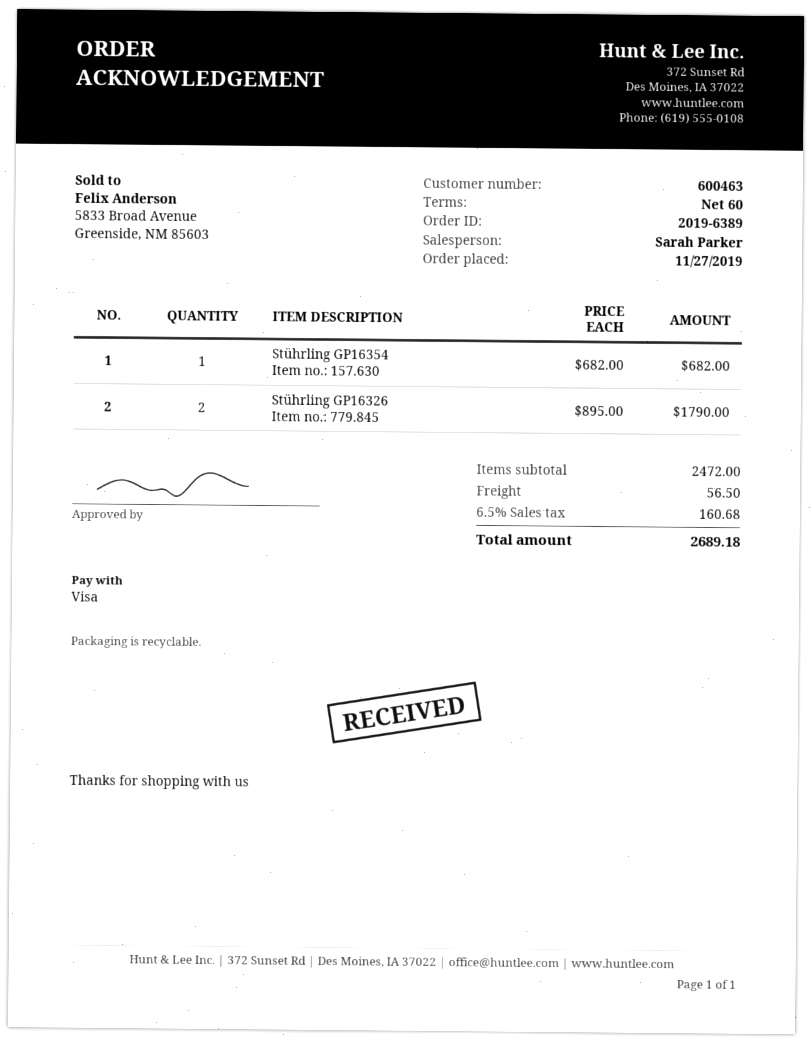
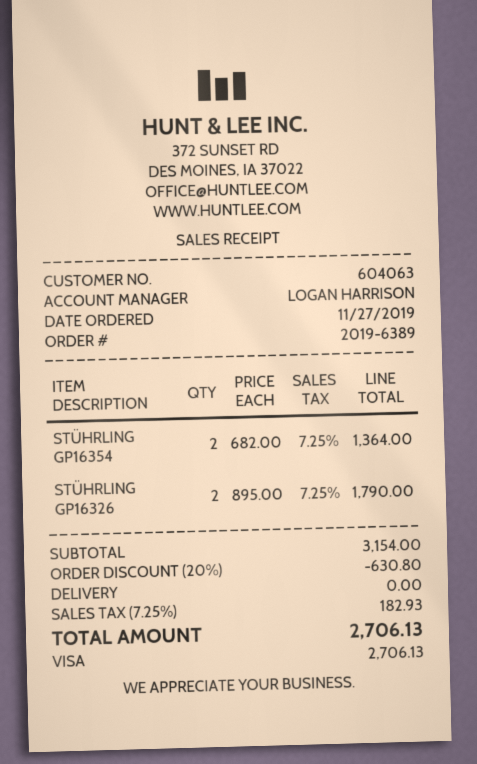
customer number: 600463 -> 604063
sales rep: Sarah Parker -> LOGAN HARRISON
Stührling GP16354: 1 x 682.00 = 682.00 -> 2 x 682.00 = 1364.00
subtotal: 2472.00 -> 3154.00
discount: none -> 20% = 630.80
shipping: 56.50 -> 0.00
tax: 6.5% = 160.68 -> 7.25% = 182.93
total: 2689.18 -> 2706.13

